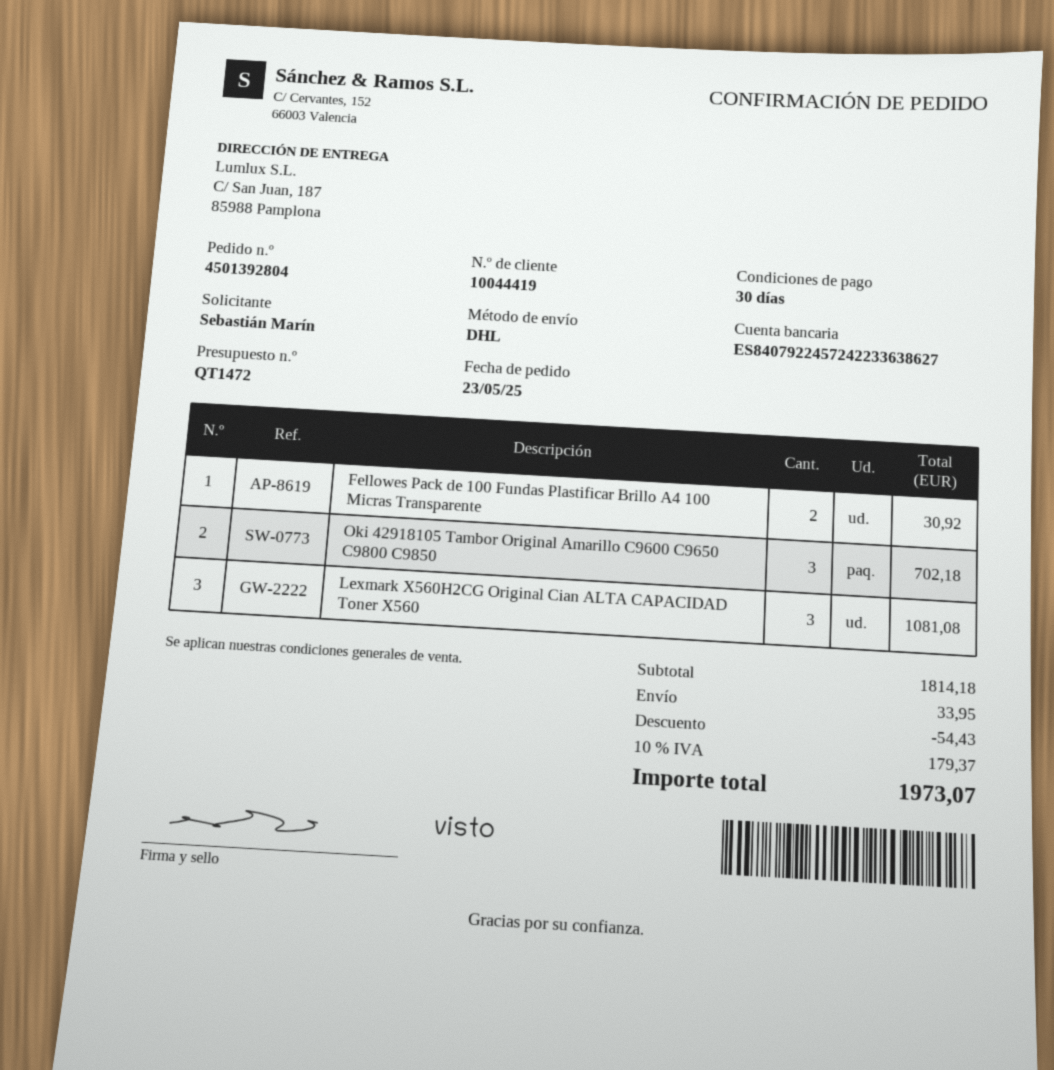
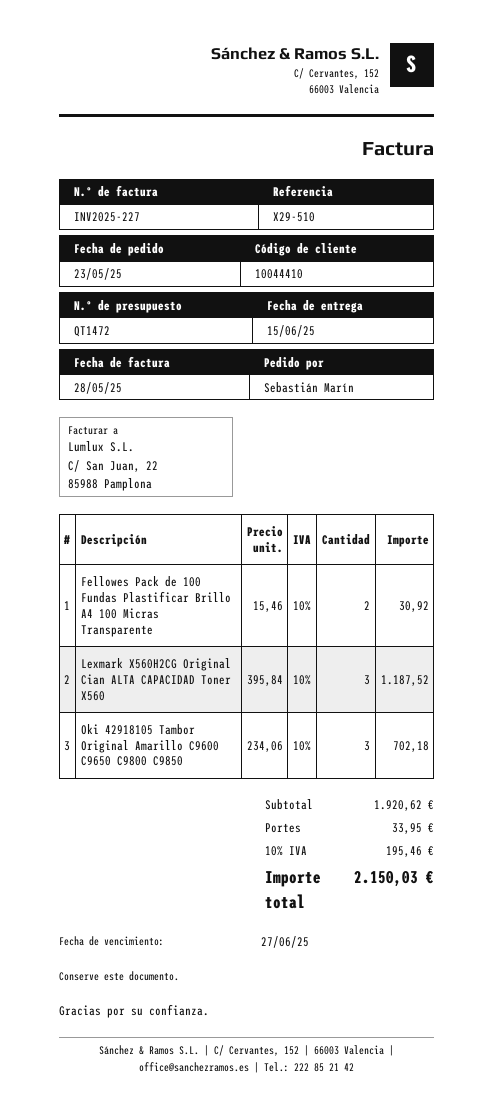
customer number: 10044419 -> 10044410
Lexmark X560H2CG Original Cian ALTA CAPACIDAD Toner X560: 3 for 1081.08 -> 3 for 1187.52
subtotal: 1814.18 -> 1920.62
discount: 54.43 -> none
tax: 10% = 179.37 -> 10% = 195.46
total: 1973.07 -> 2150.03

